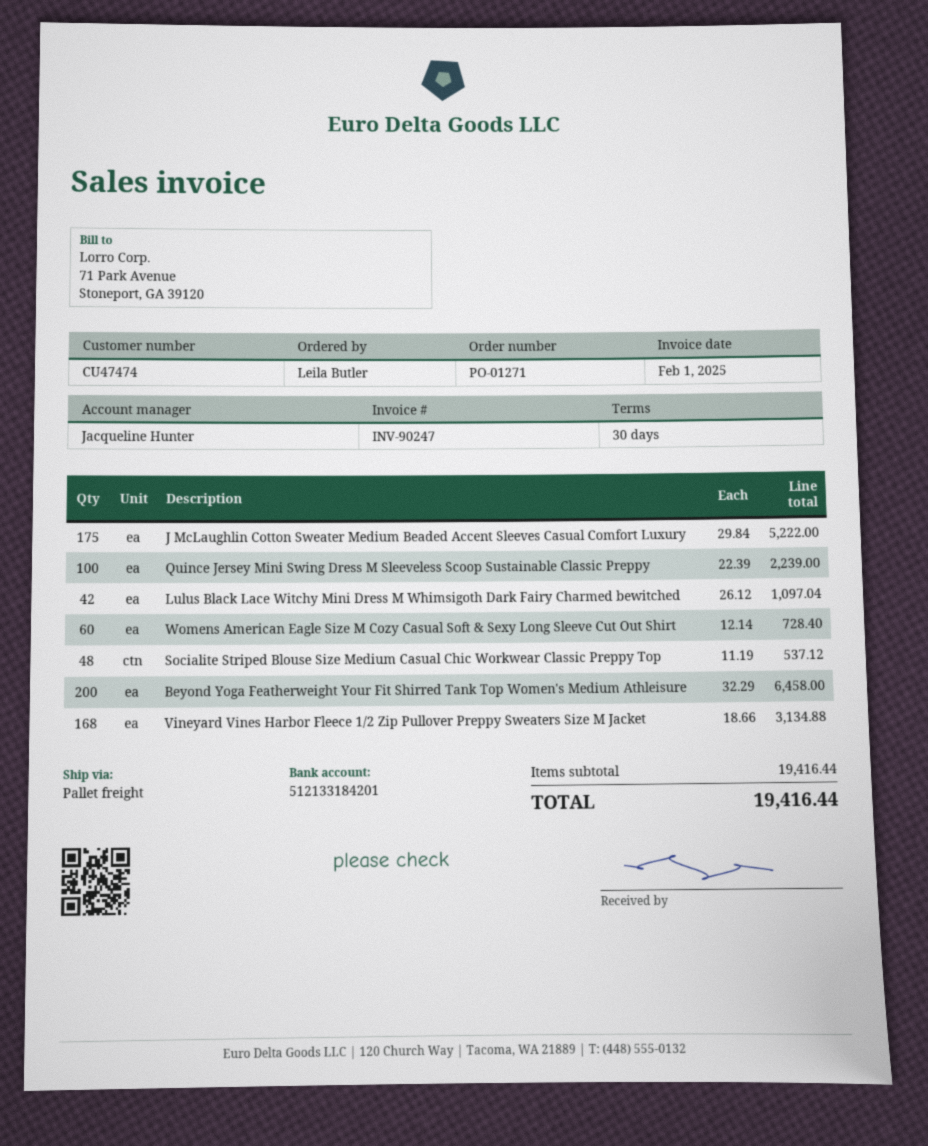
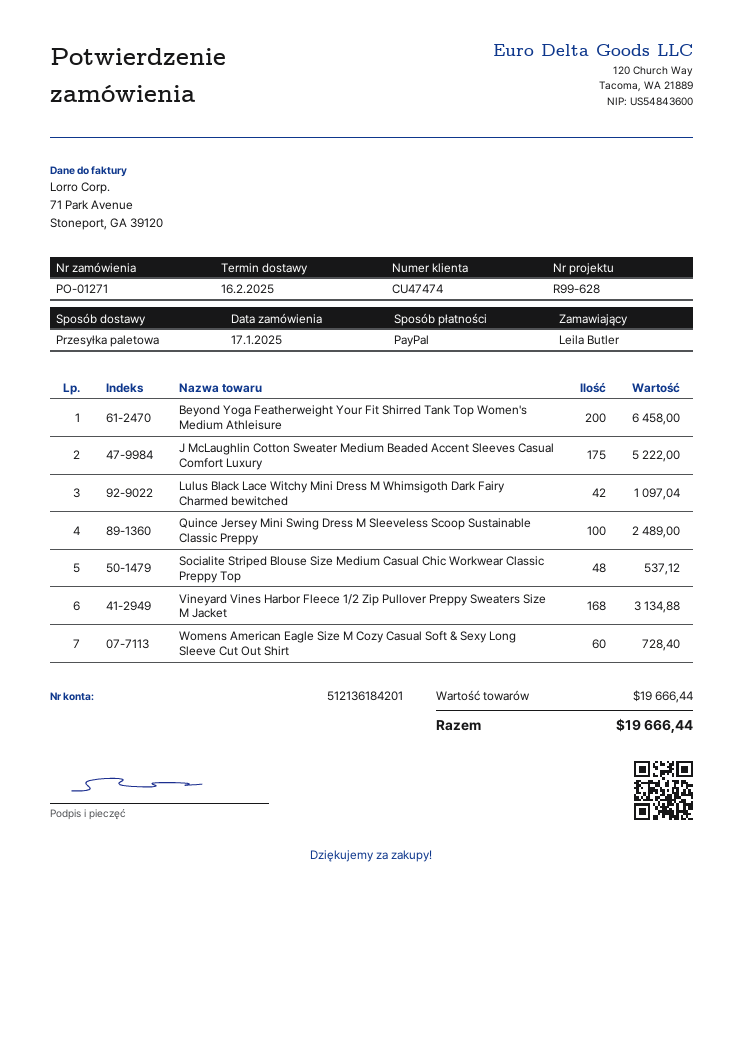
bank account: 512133184201 -> 512136184201
Quince Jersey Mini Swing Dress M Sleeveless Scoop Sustainable Classic Preppy: 100 for 2239.00 -> 100 for 2489.00
subtotal: 19416.44 -> 19666.44
total: 19416.44 -> 19666.44

